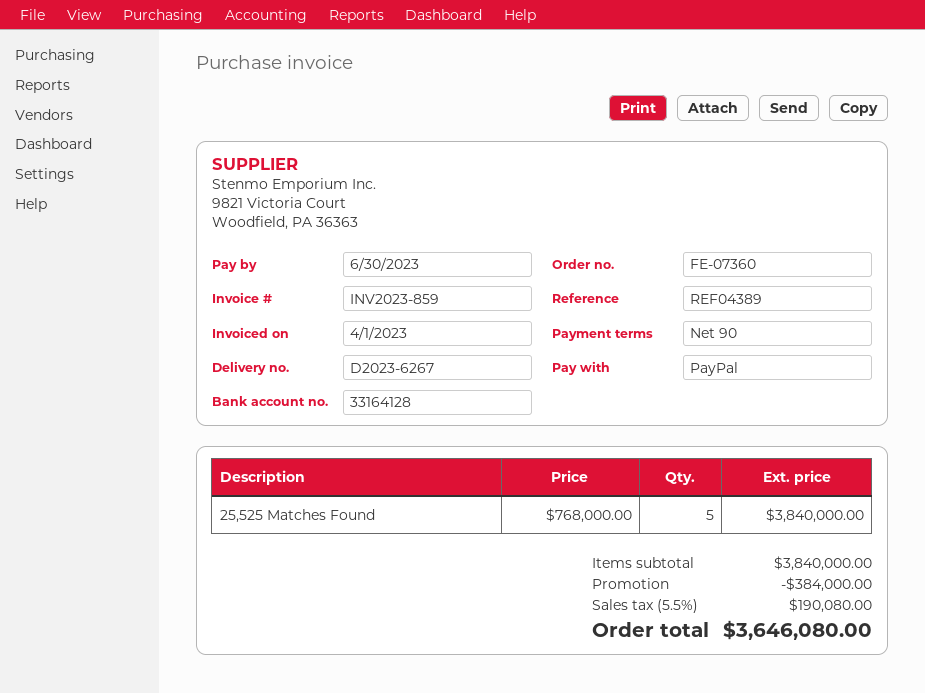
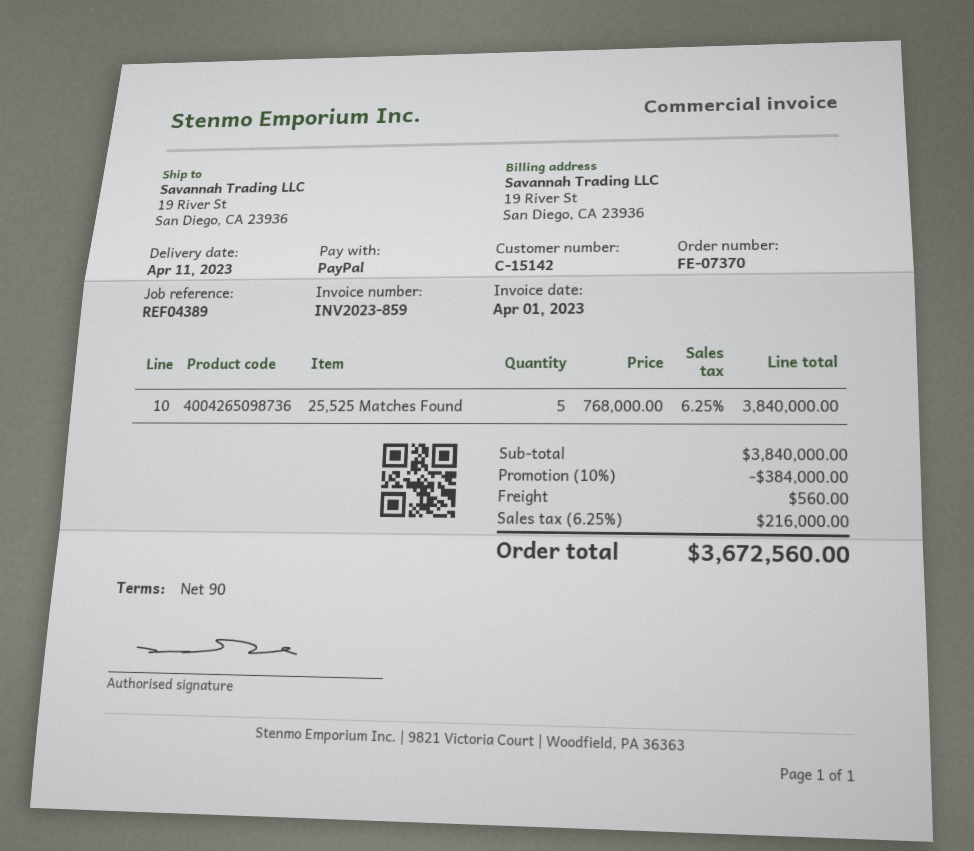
order number: FE-07360 -> FE-07370
shipping: none -> 560.00
tax: 5.5% = 190080.00 -> 6.25% = 216000.00
total: 3646080.00 -> 3672560.00

